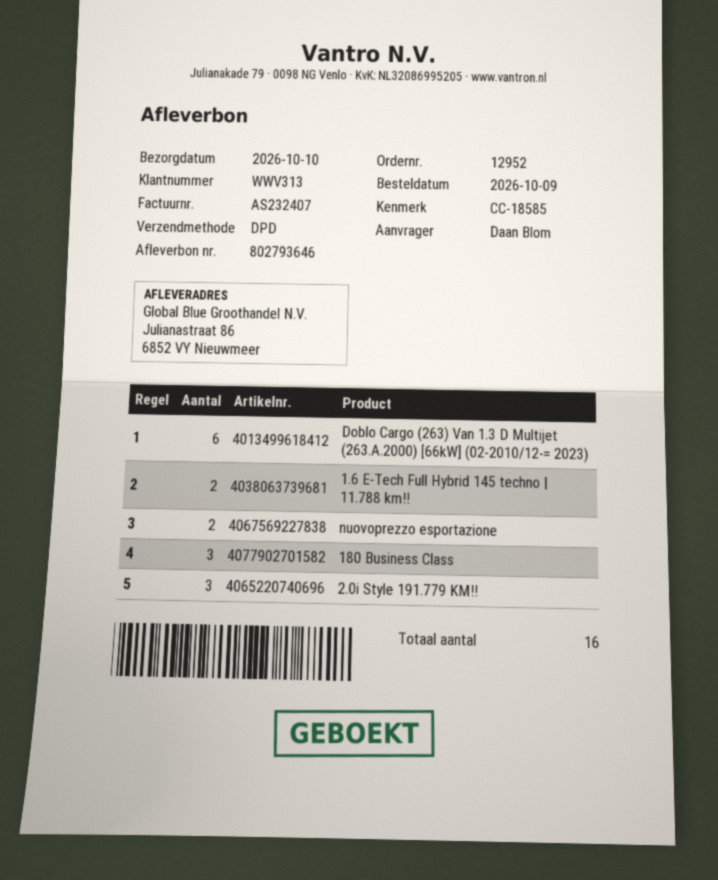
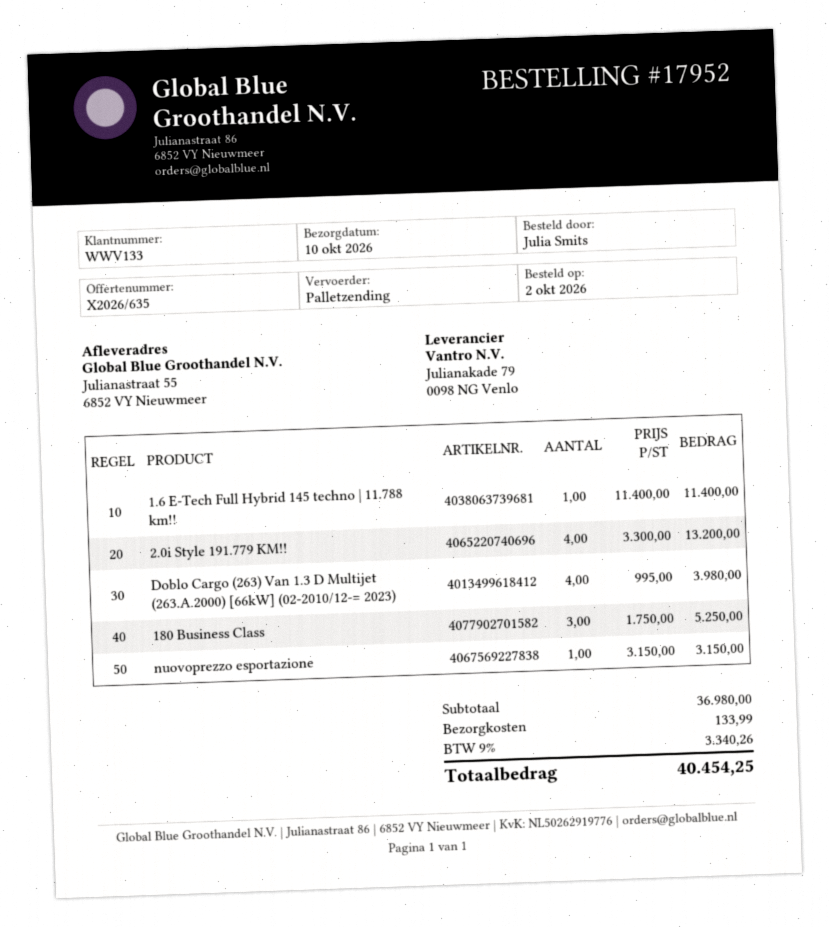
order number: 12952 -> 17952
order date: 2026-10-09 -> 2026-10-02
customer number: WWV313 -> WWV133
ordered by: Daan Blom -> Julia Smits
shipping method: DPD -> pallet freight
ship to: Julianastraat 86, 6852 VY Nieuwmeer -> Julianastraat 55, 6852 VY Nieuwmeer
Doblo Cargo (263) Van 1.3 D Multijet (263.A.2000) [66kW] (02-2010/12-= 2023): 6 -> 4
1.6 E-Tech Full Hybrid 145 techno | 11.788 km!!: 2 -> 1
nuovoprezzo esportazione: 2 -> 1
2.0i Style 191.779 KM!!: 3 -> 4

